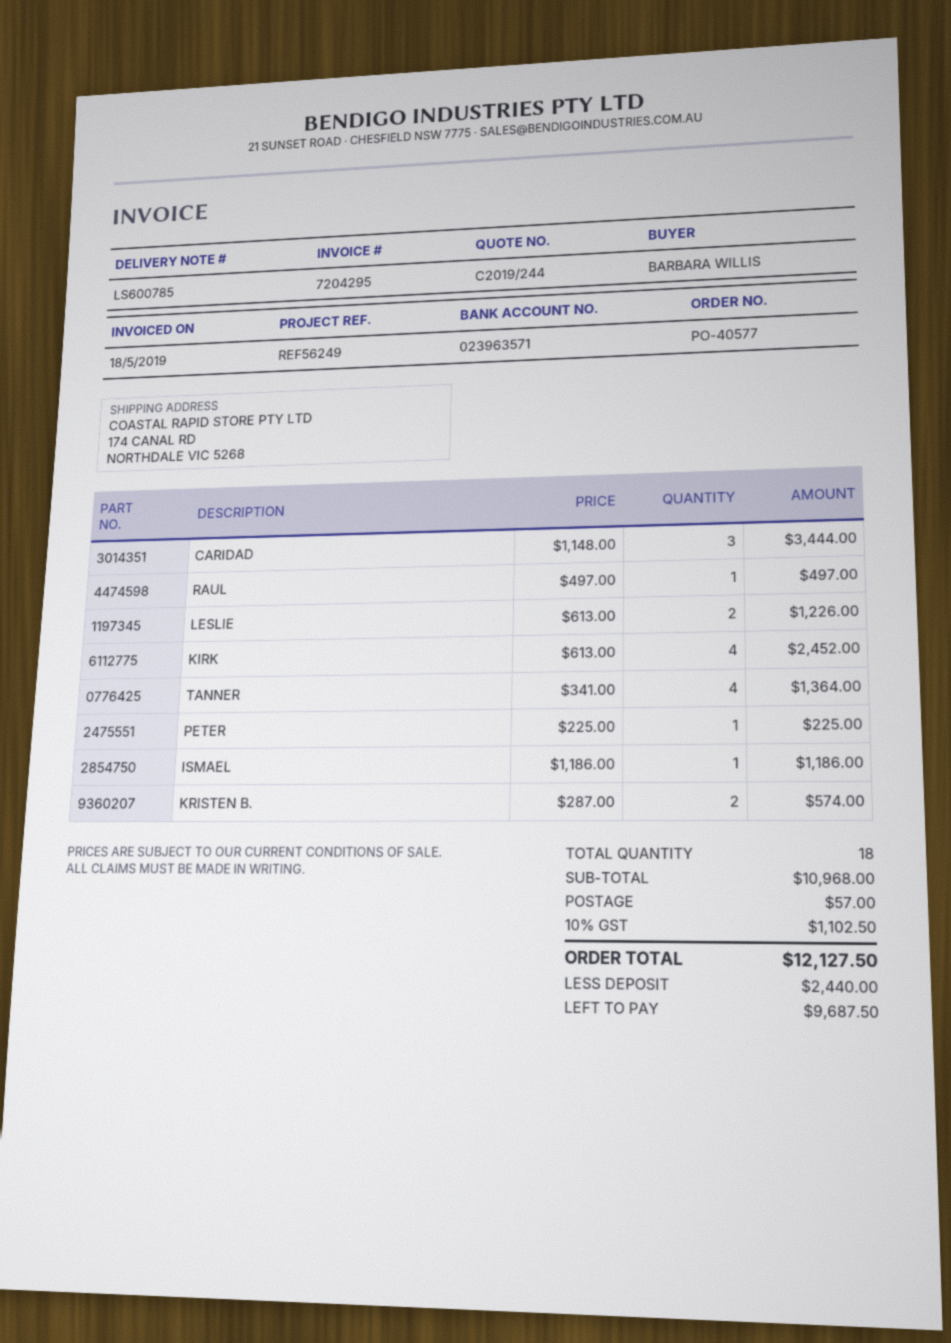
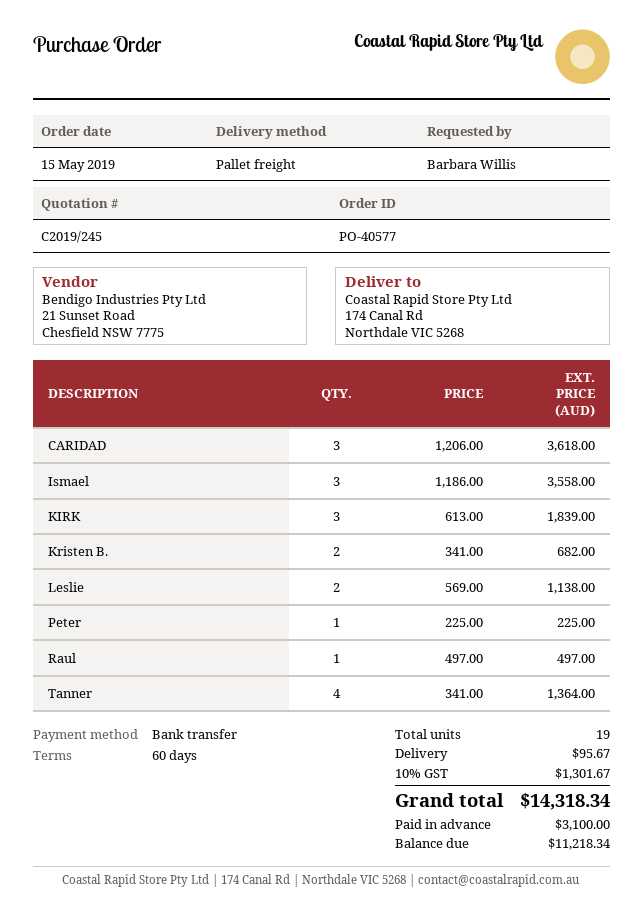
quote number: C2019/244 -> C2019/245
CARIDAD: 3 x 1148.00 = 3444.00 -> 3 x 1206.00 = 3618.00
LESLIE: 2 x 613.00 = 1226.00 -> 2 x 569.00 = 1138.00
KIRK: 4 x 613.00 = 2452.00 -> 3 x 613.00 = 1839.00
ISMAEL: 1 x 1186.00 = 1186.00 -> 3 x 1186.00 = 3558.00
KRISTEN B.: 2 x 287.00 = 574.00 -> 2 x 341.00 = 682.00
total quantity: 18 -> 19
shipping: 57.00 -> 95.67
tax: 10% = 1102.50 -> 10% = 1301.67
total: 12127.50 -> 14318.34
deposit: 2440.00 -> 3100.00
balance: 9687.50 -> 11218.34

